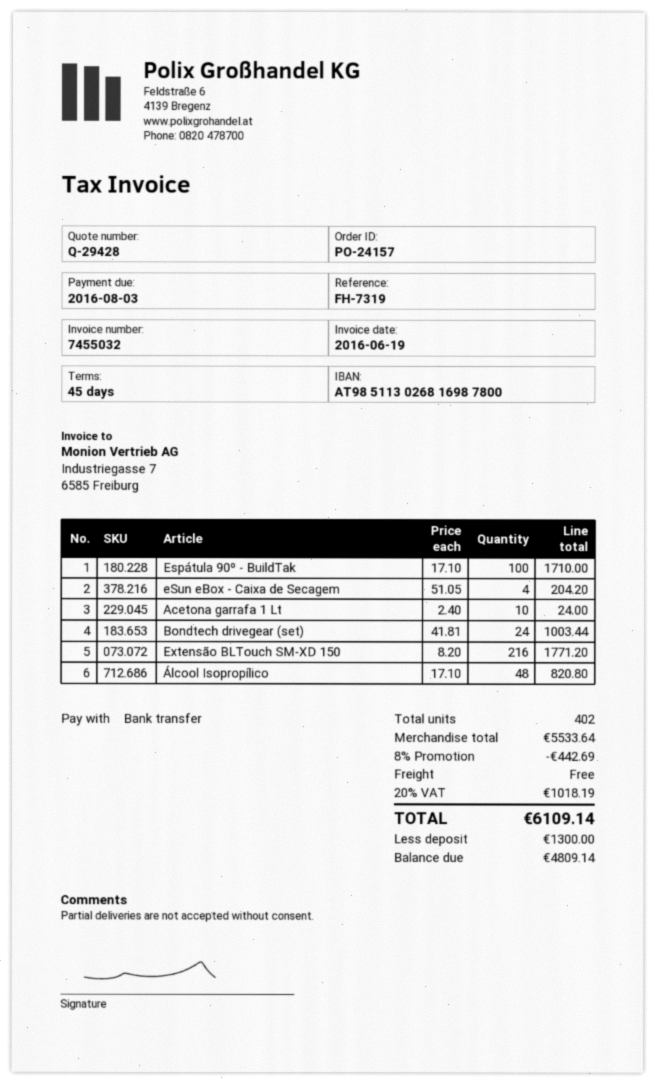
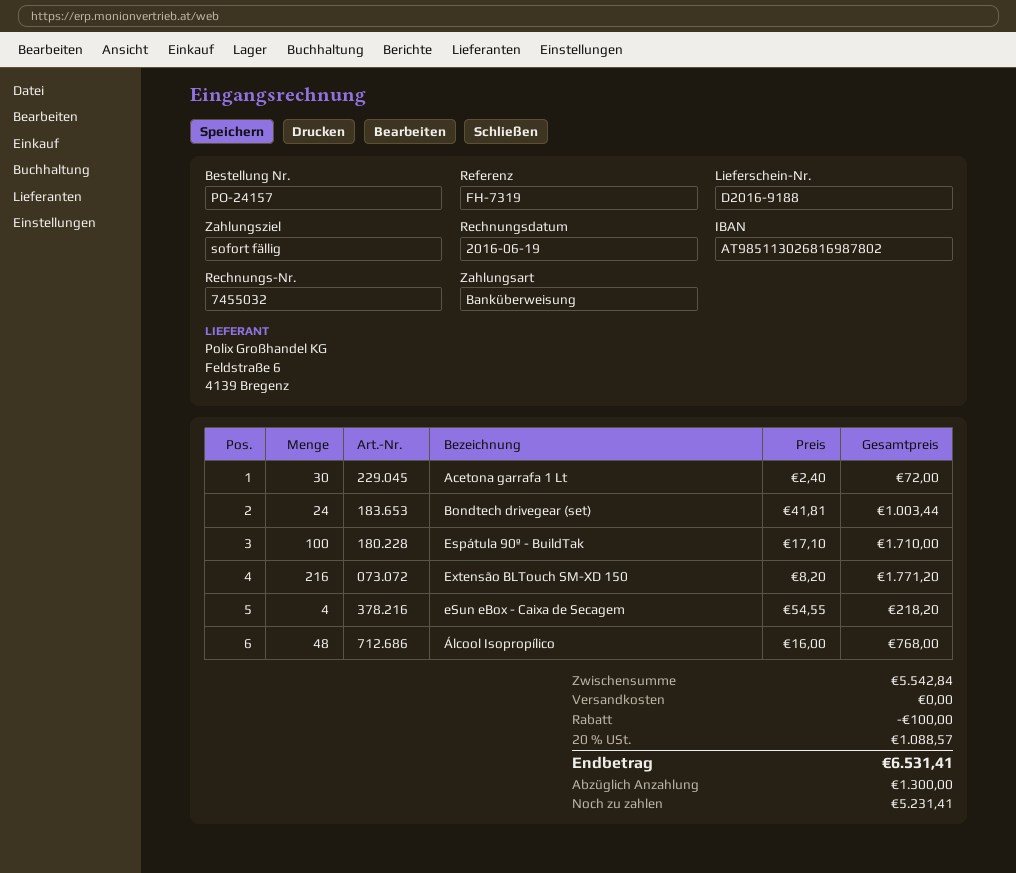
payment terms: 45 days -> on receipt
bank account: AT985113026816987800 -> AT985113026816987802
eSun eBox - Caixa de Secagem: 4 x 51.05 = 204.20 -> 4 x 54.55 = 218.20
Acetona garrafa 1 Lt: 10 x 2.40 = 24.00 -> 30 x 2.40 = 72.00
Álcool Isopropílico: 48 x 17.10 = 820.80 -> 48 x 16.00 = 768.00
subtotal: 5533.64 -> 5542.84
discount: 442.69 -> 100.00
tax: 20% = 1018.19 -> 20% = 1088.57
total: 6109.14 -> 6531.41
balance: 4809.14 -> 5231.41

